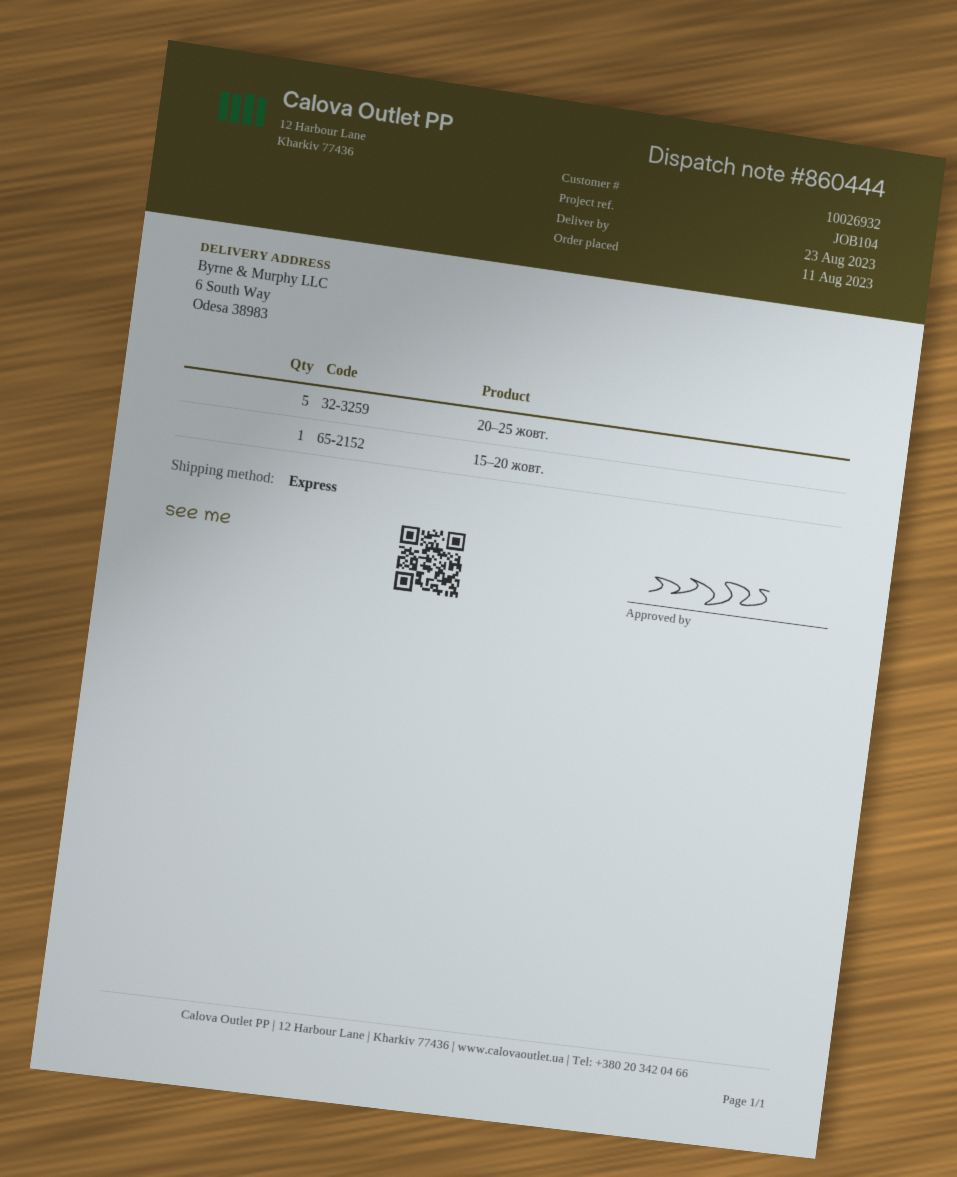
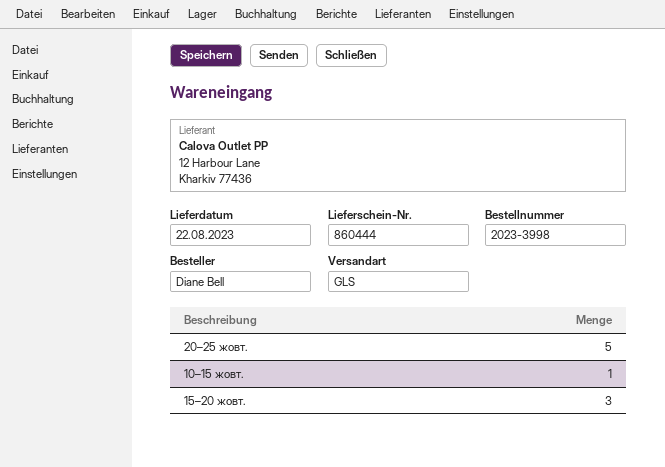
delivery date: 2023-08-23 -> 2023-08-22
shipping method: express -> GLS
15–20 жовт.: 1 -> 3
10–15 жовт.: none -> 1

